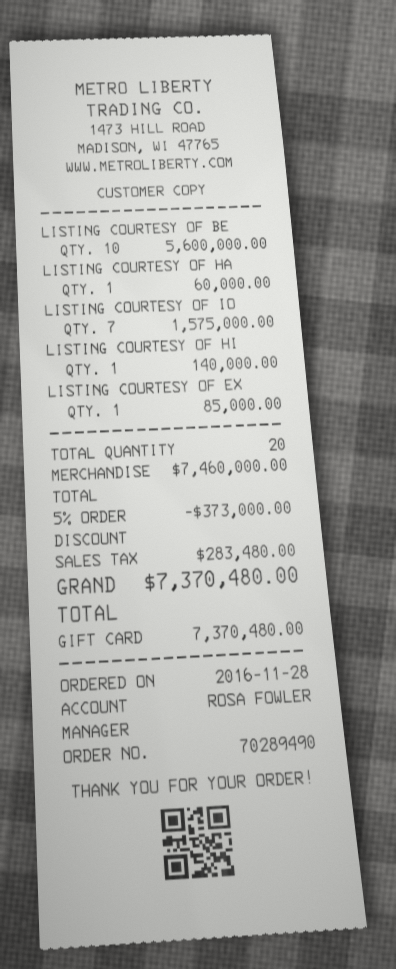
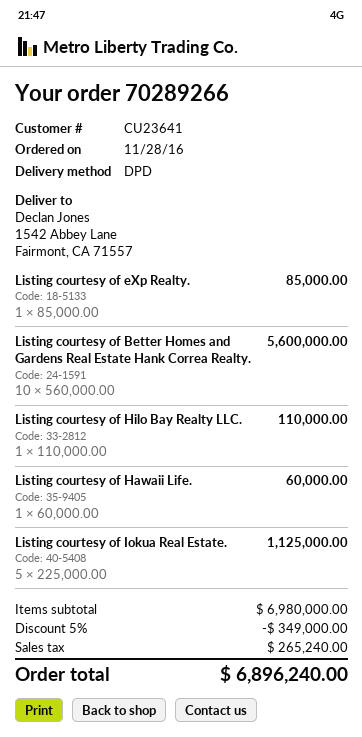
order number: 70289490 -> 70289266
LISTING COURTESY OF IO: 7 for 1575000.00 -> 5 for 1125000.00
LISTING COURTESY OF HI: 1 for 140000.00 -> 1 for 110000.00
subtotal: 7460000.00 -> 6980000.00
discount: 5% = 373000.00 -> 5% = 349000.00
tax: 283480.00 -> 265240.00
total: 7370480.00 -> 6896240.00

